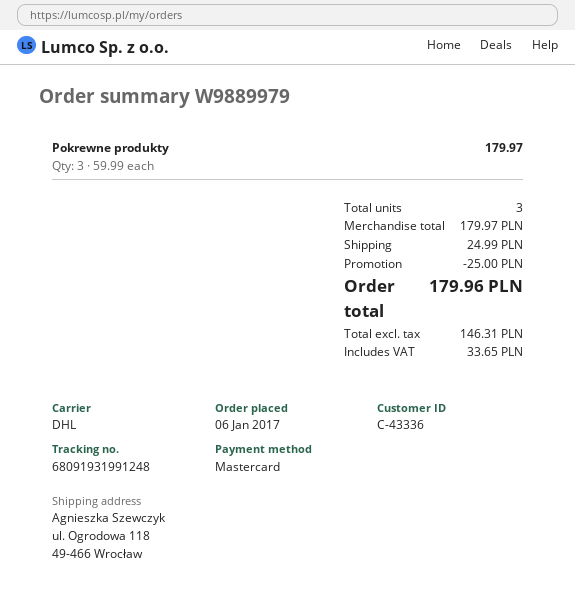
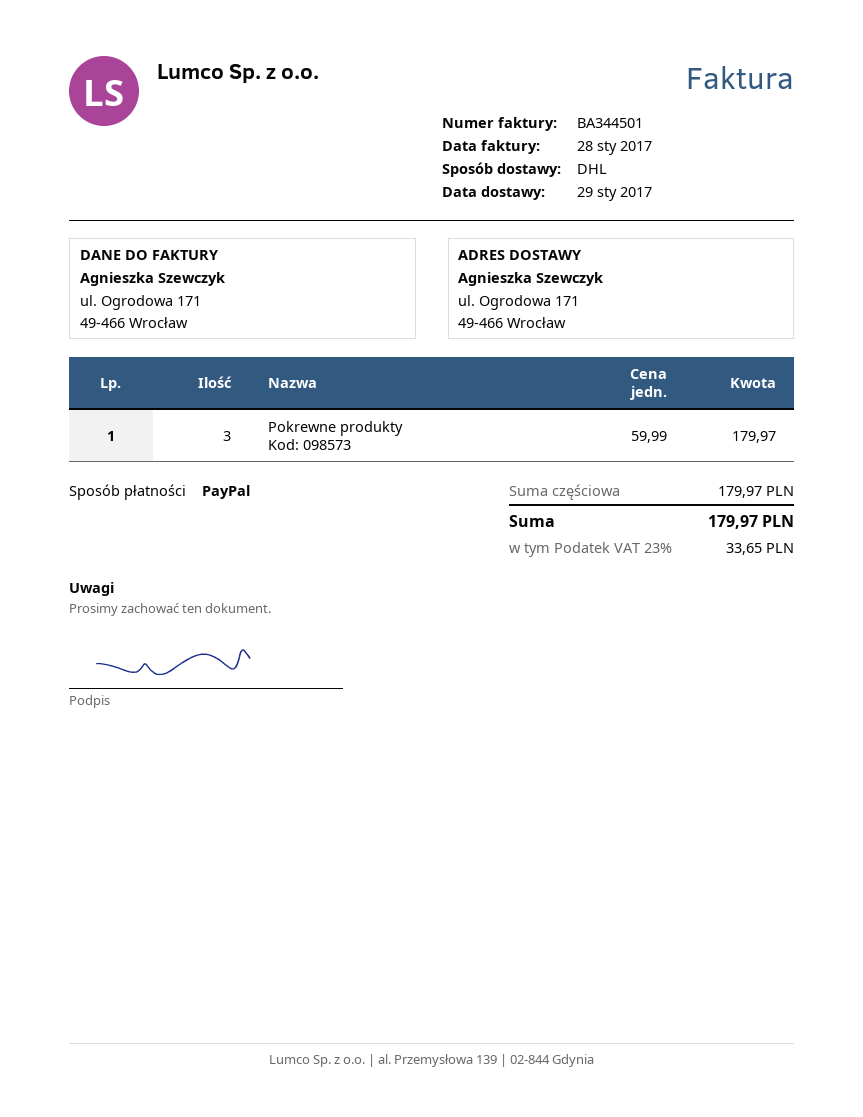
payment method: Mastercard -> PayPal
ship to: ul. Ogrodowa 118, 49-466 Wrocław -> ul. Ogrodowa 171, 49-466 Wrocław
discount: 25.00 -> none
shipping: 24.99 -> none
total: 179.96 -> 179.97

